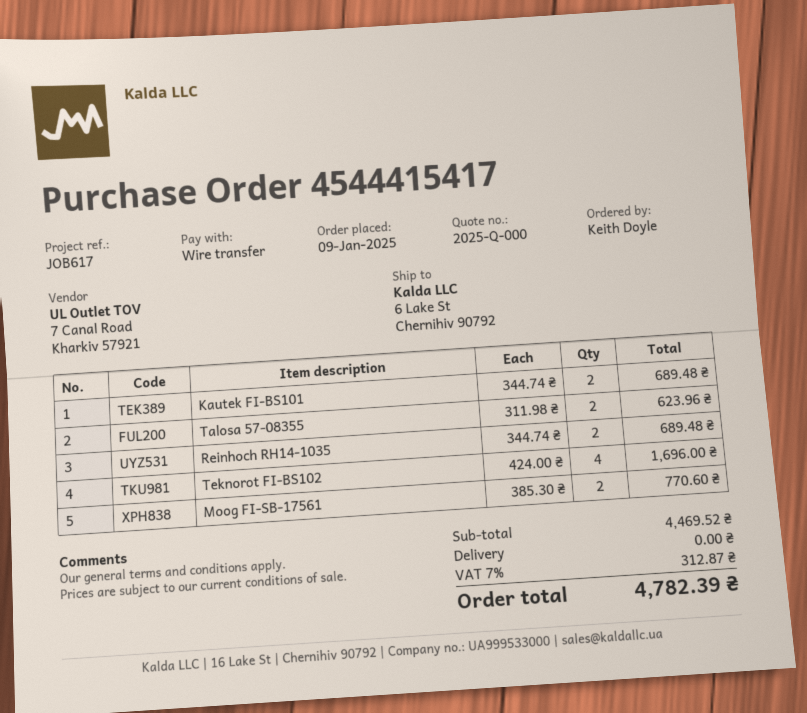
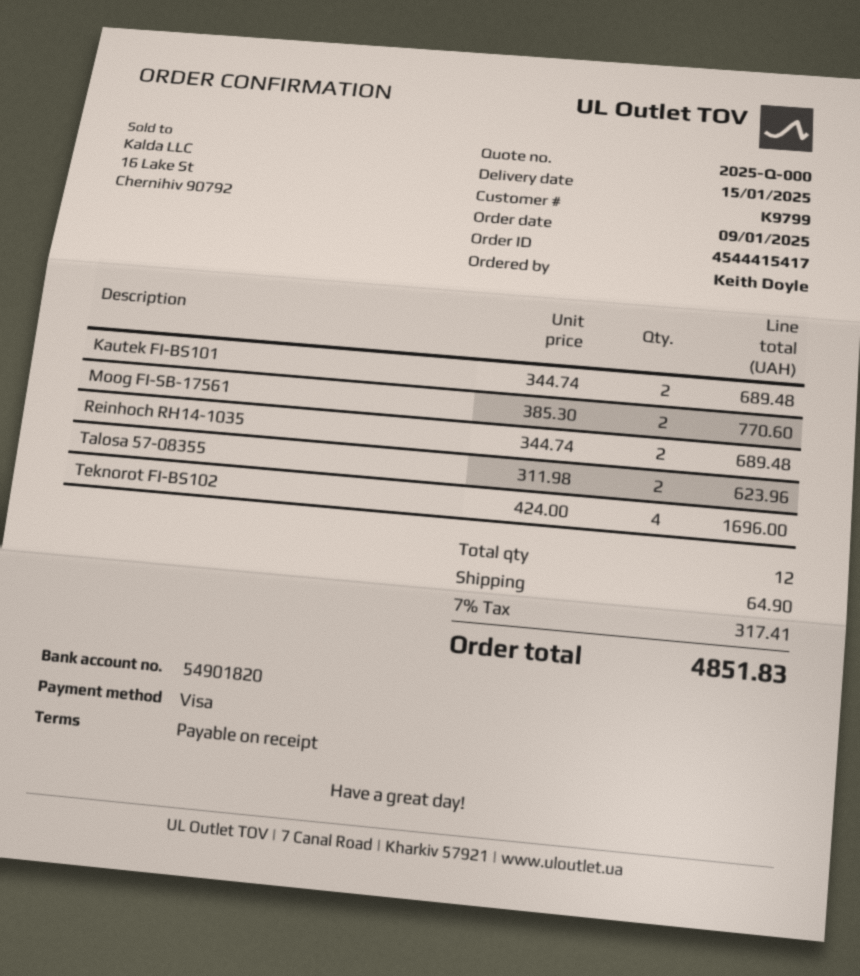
payment method: bank transfer -> Visa
shipping: 0.00 -> 64.90
tax: 7% = 312.87 -> 7% = 317.41
total: 4782.39 -> 4851.83

